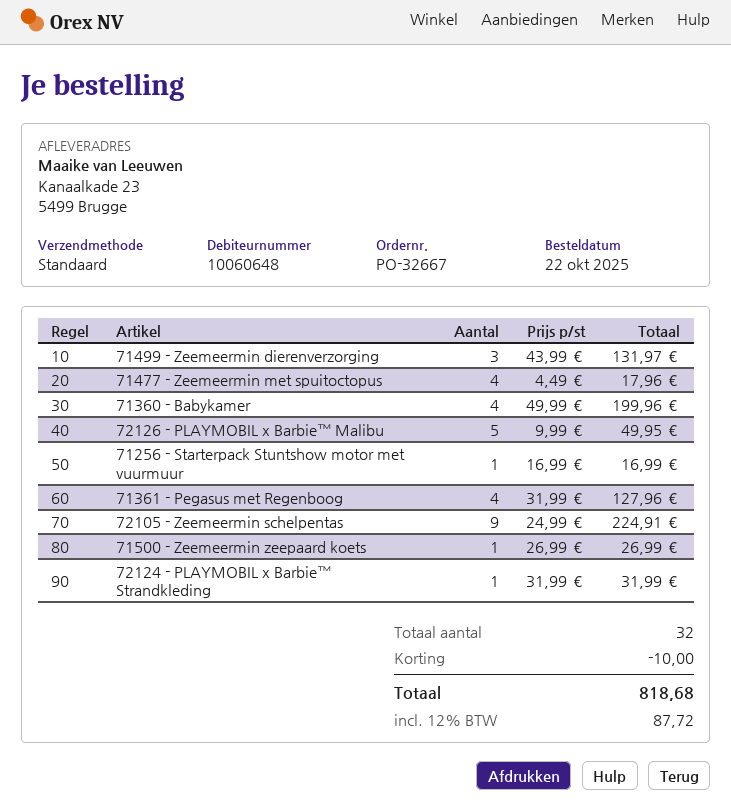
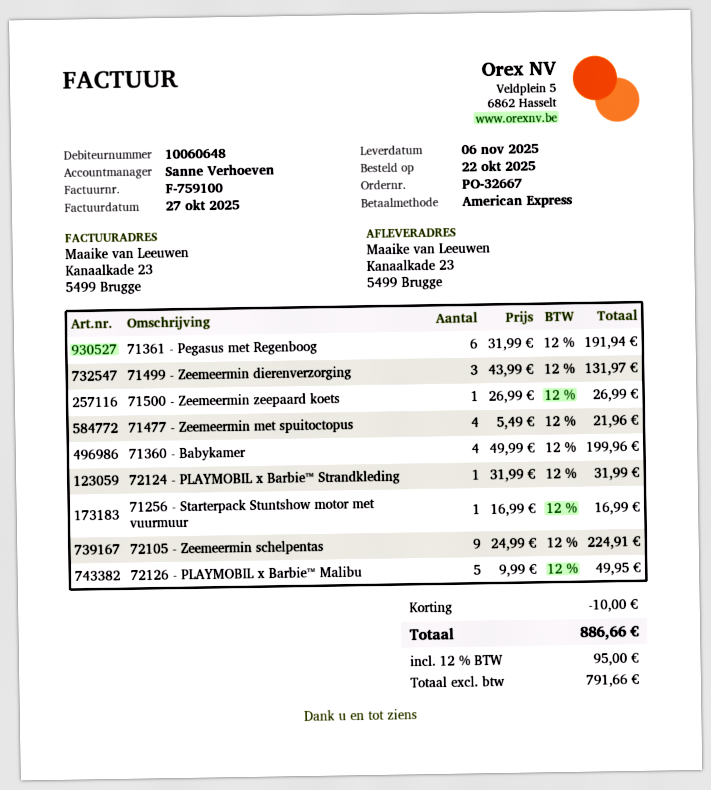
71477 - Zeemeermin met spuitoctopus: 4 x 4.49 = 17.96 -> 4 x 5.49 = 21.96
71361 - Pegasus met Regenboog: 4 x 31.99 = 127.96 -> 6 x 31.99 = 191.94
tax: 12% = 87.72 -> 12% = 95.00
total: 818.68 -> 886.66

